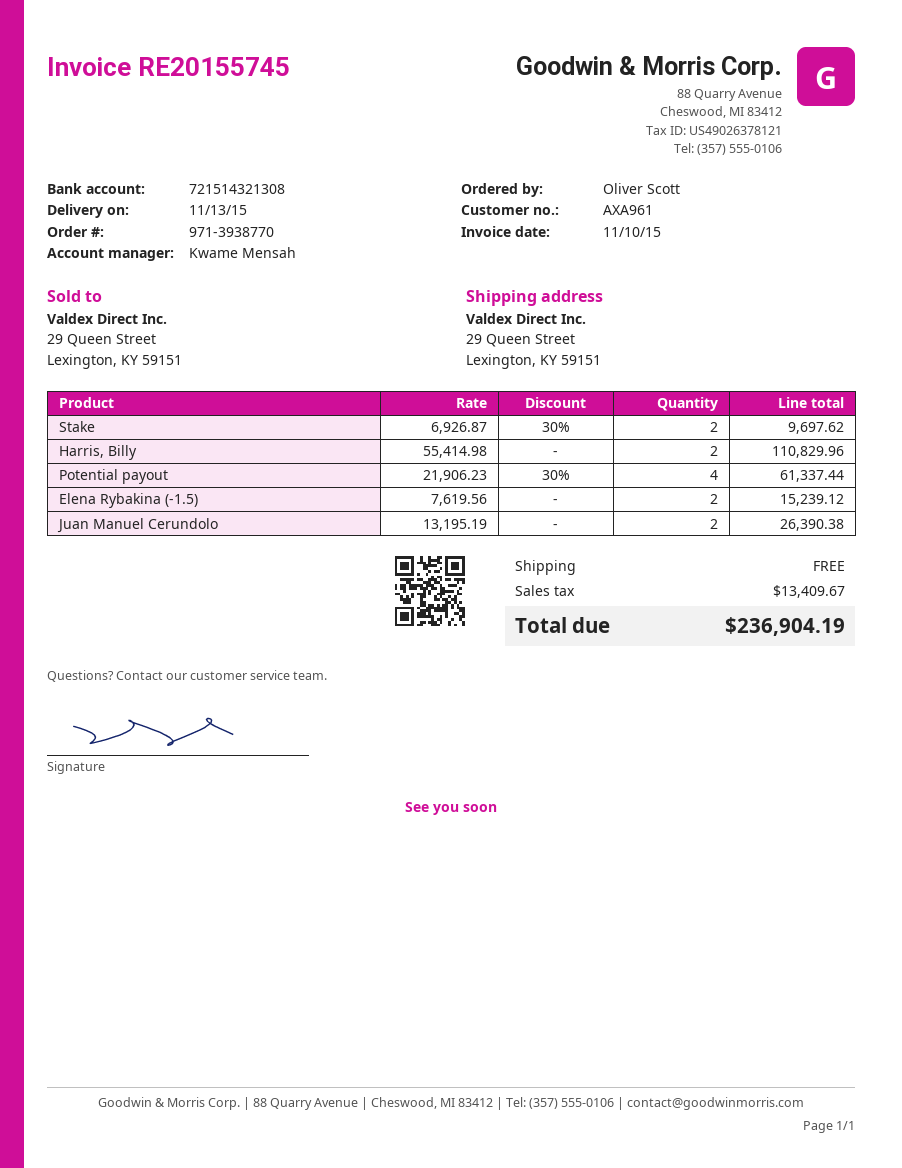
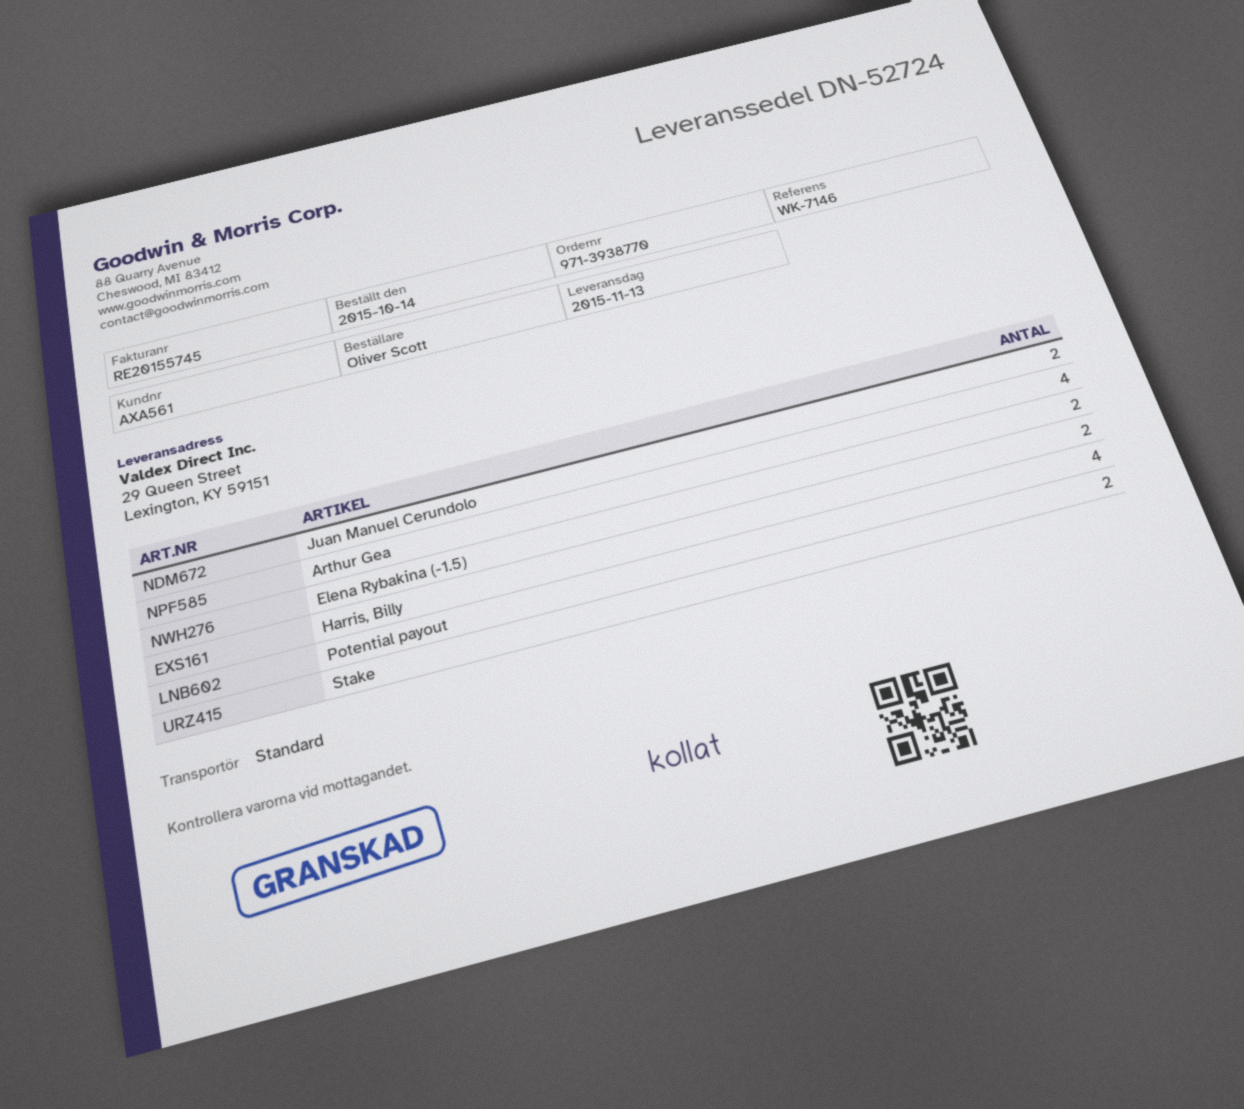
customer number: AXA961 -> AXA561
Arthur Gea: none -> 4

